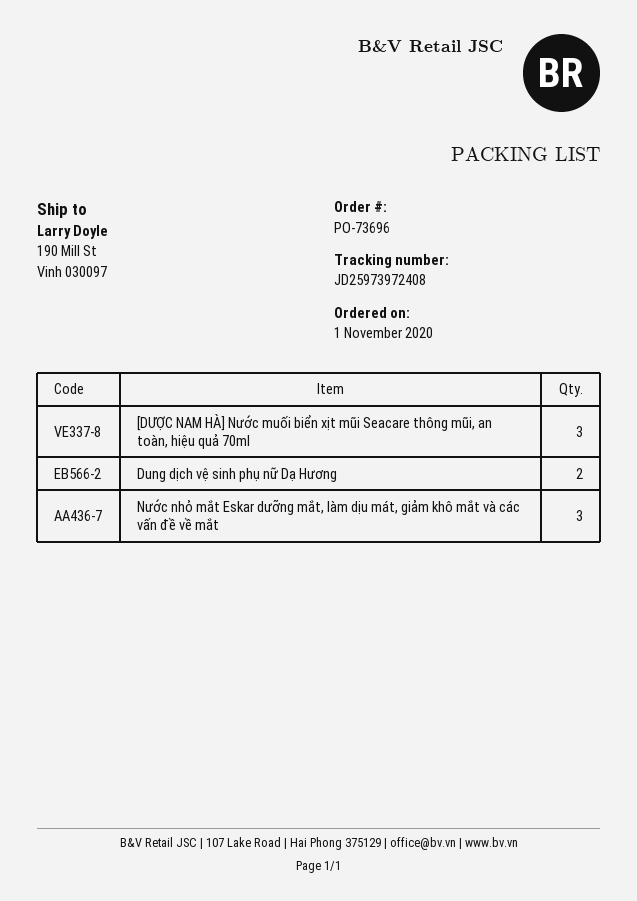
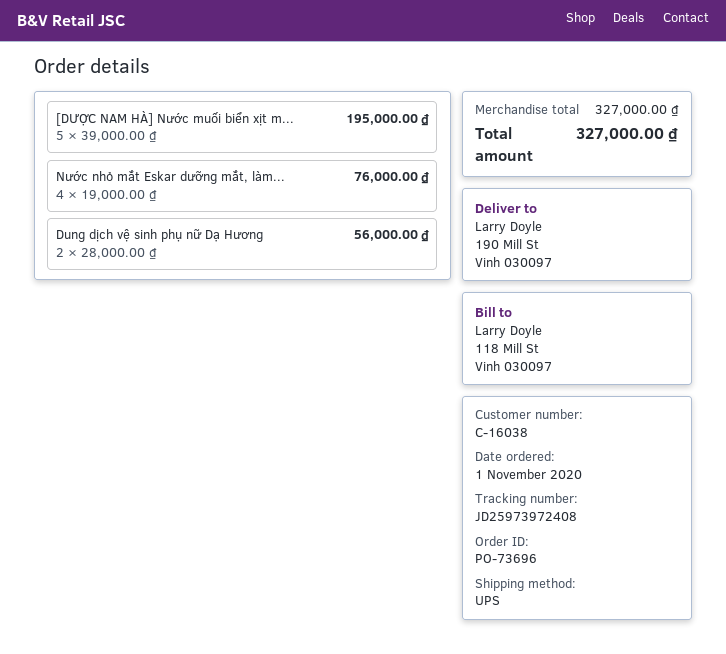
[DƯỢC NAM HÀ] Nước muối biển xịt mũi Seacare thông mũi, an toàn, hiệu quả 70ml: 3 -> 5
Nước nhỏ mắt Eskar dưỡng mắt, làm dịu mát, giảm khô mắt và các vấn đề về mắt: 3 -> 4

